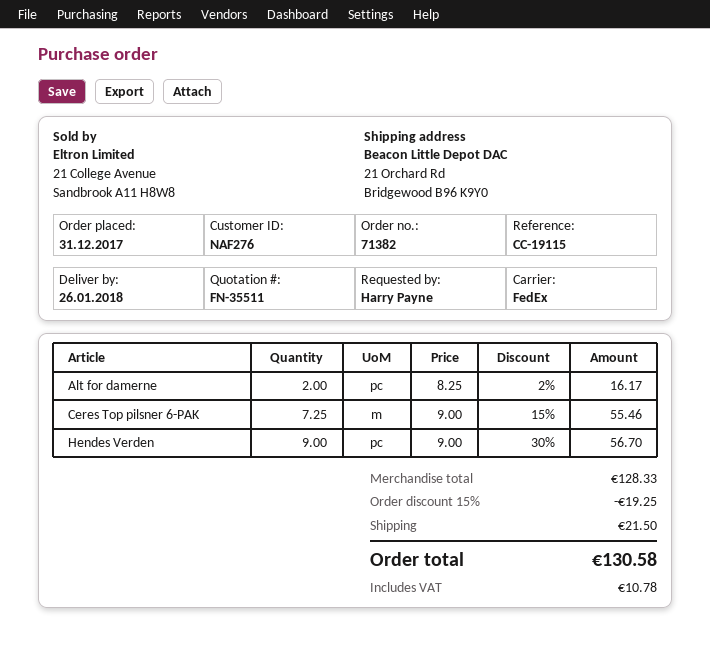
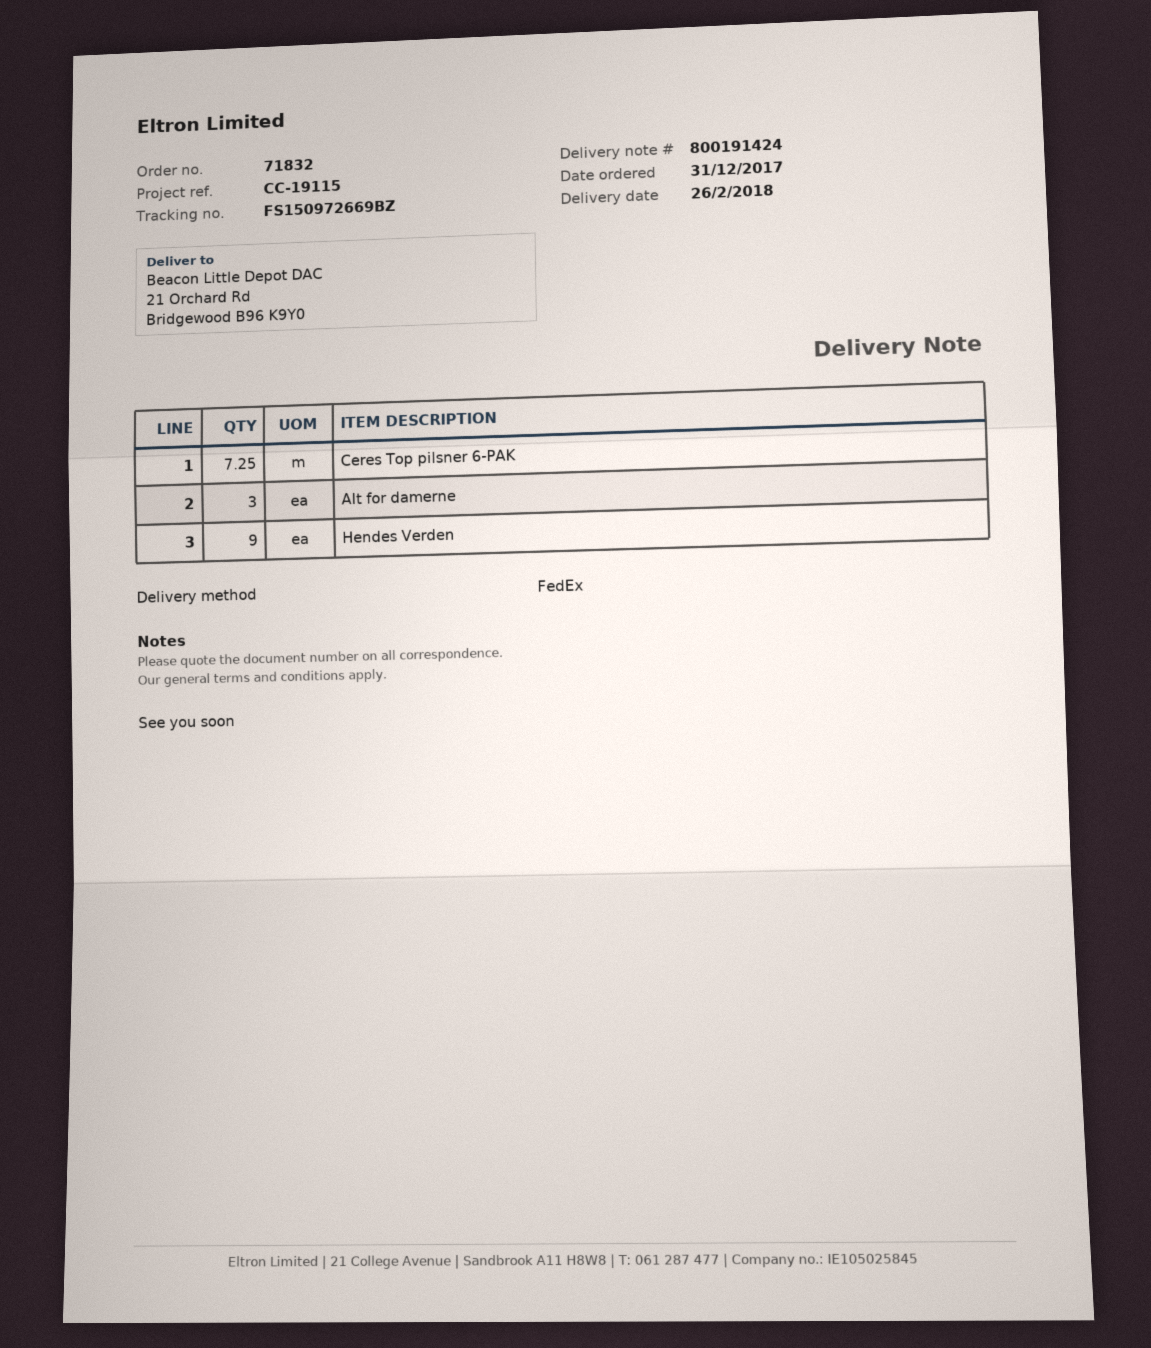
order number: 71382 -> 71832
delivery date: 2018-01-26 -> 2018-02-26
Alt for damerne: 2 -> 3

